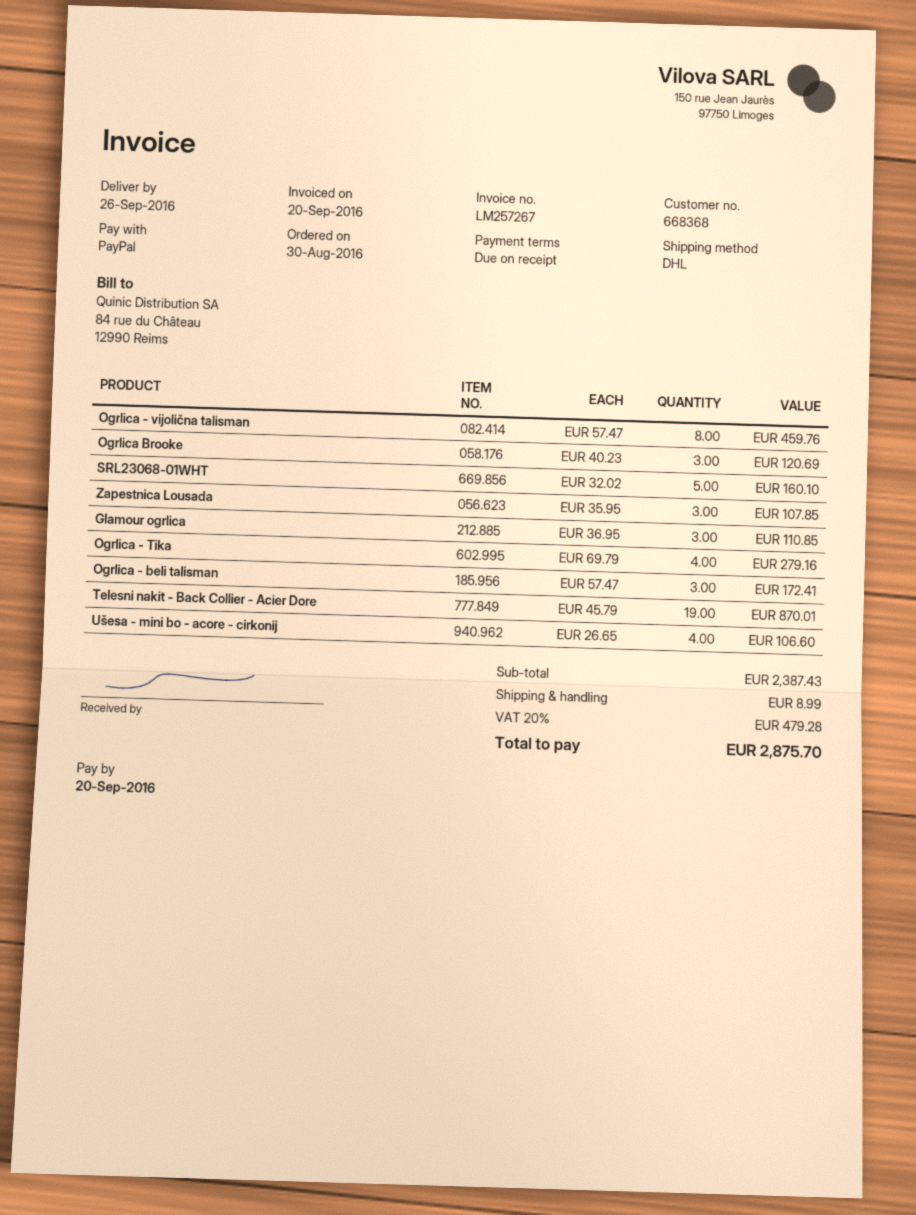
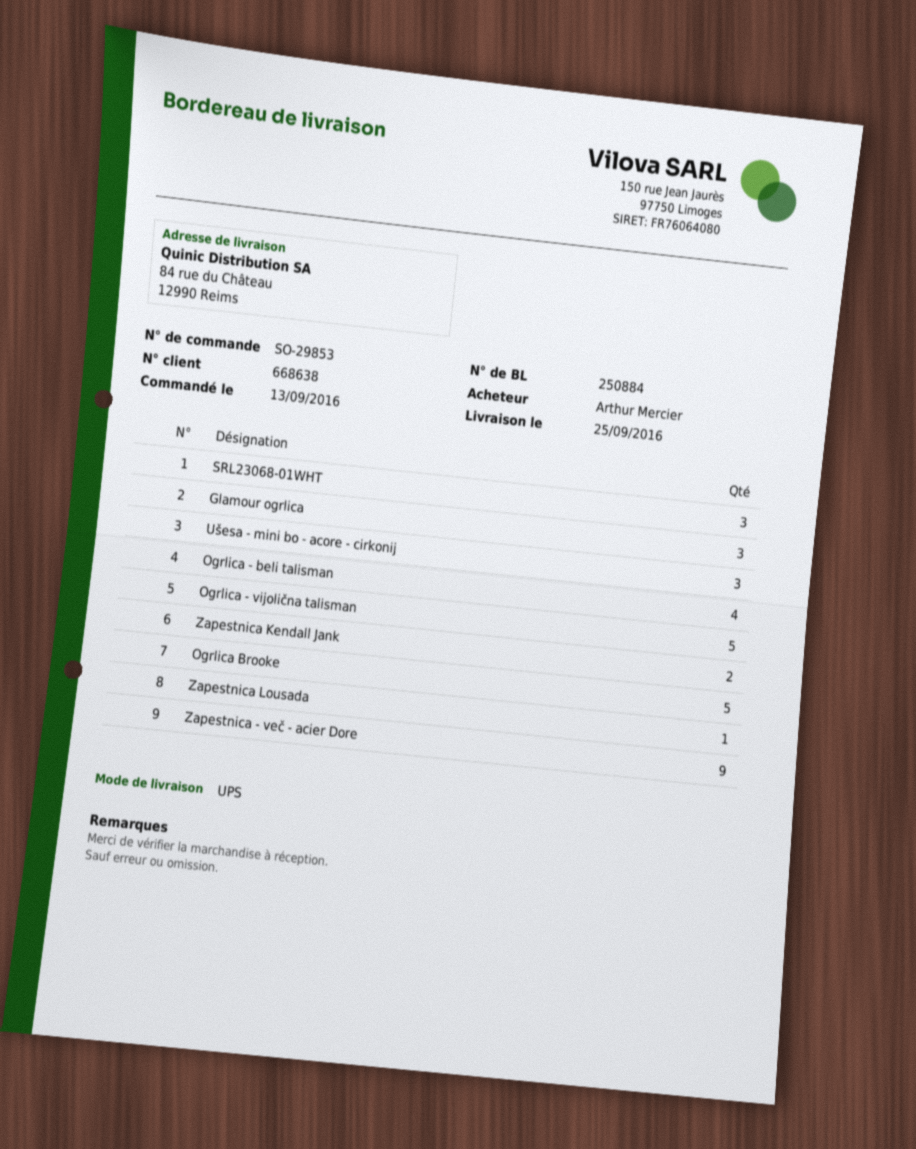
order date: 2016-08-30 -> 2016-09-13
delivery date: 2016-09-26 -> 2016-09-25
customer number: 668368 -> 668638
shipping method: DHL -> UPS
Ogrlica - vijolična talisman: 8 -> 5
Ogrlica Brooke: 3 -> 5
SRL23068-01WHT: 5 -> 3
Zapestnica Lousada: 3 -> 1
Ogrlica - Tika: 4 -> none
Ogrlica - beli talisman: 3 -> 4
Telesni nakit - Back Collier - Acier Dore: 19 -> none
Ušesa - mini bo - acore - cirkonij: 4 -> 3
Zapestnica Kendall Jank: none -> 2
Zapestnica - več - acier Dore: none -> 9

